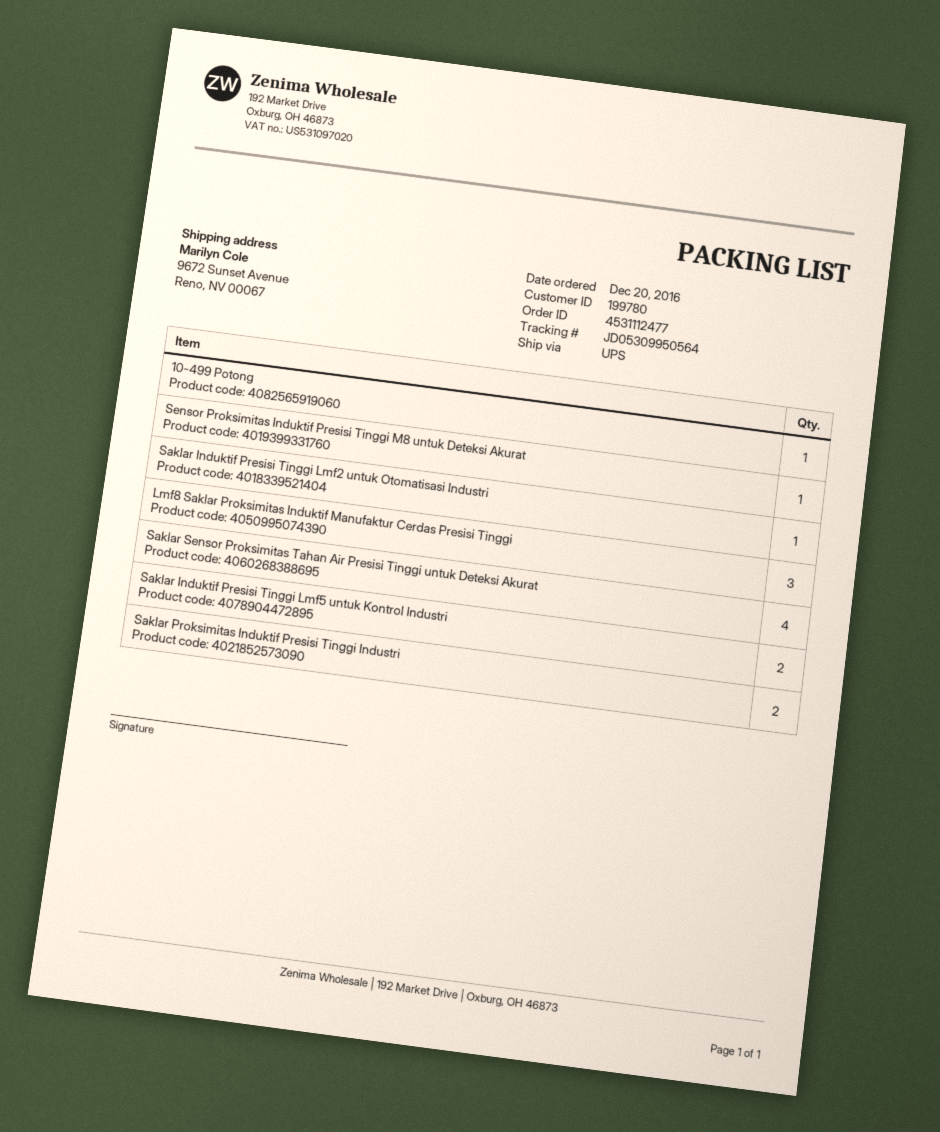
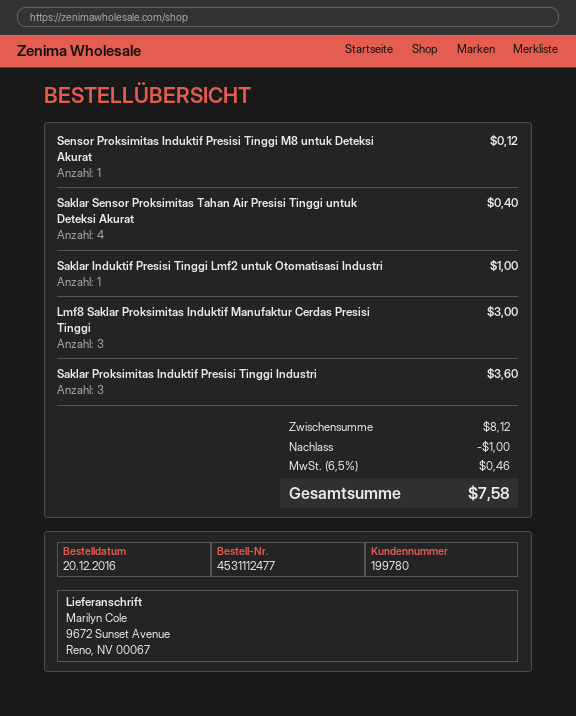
10-499 Potong: 1 -> none
Saklar Induktif Presisi Tinggi Lmf5 untuk Kontrol Industri: 2 -> none
Saklar Proksimitas Induktif Presisi Tinggi Industri: 2 -> 3

